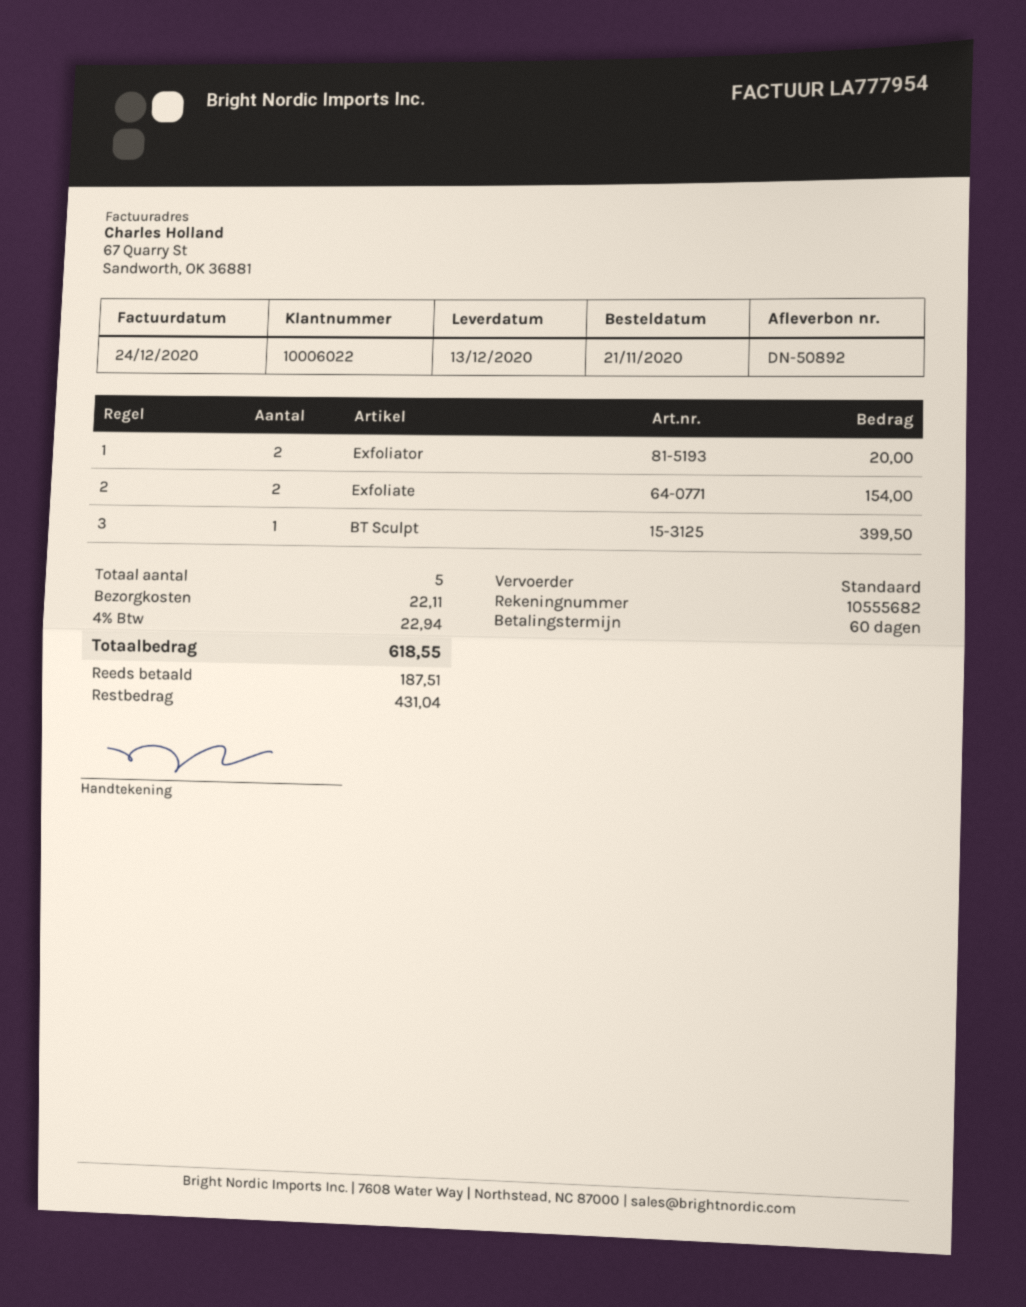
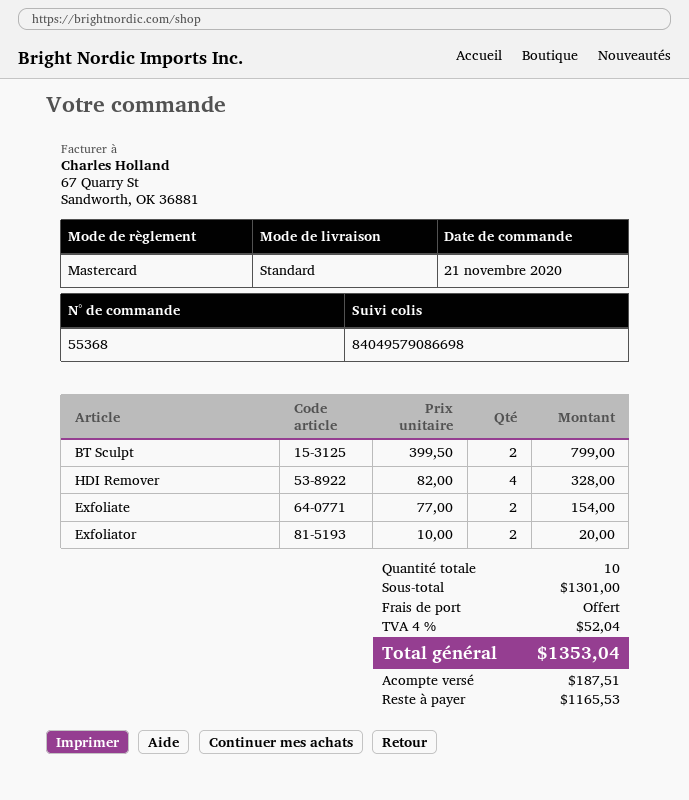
BT Sculpt: 1 for 399.50 -> 2 for 799.00
HDI Remover: none -> 4 for 328.00
total quantity: 5 -> 10
shipping: 22.11 -> 0.00
tax: 4% = 22.94 -> 4% = 52.04
total: 618.55 -> 1353.04
balance: 431.04 -> 1165.53

